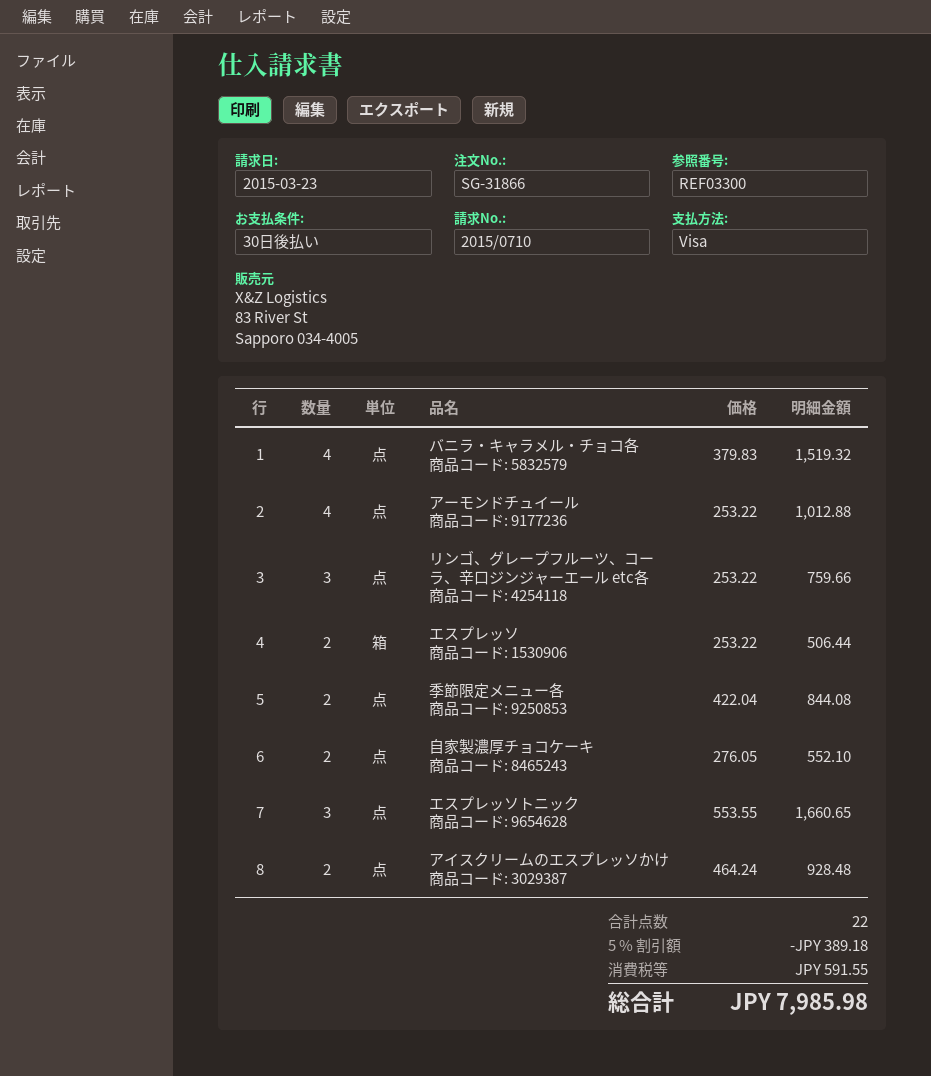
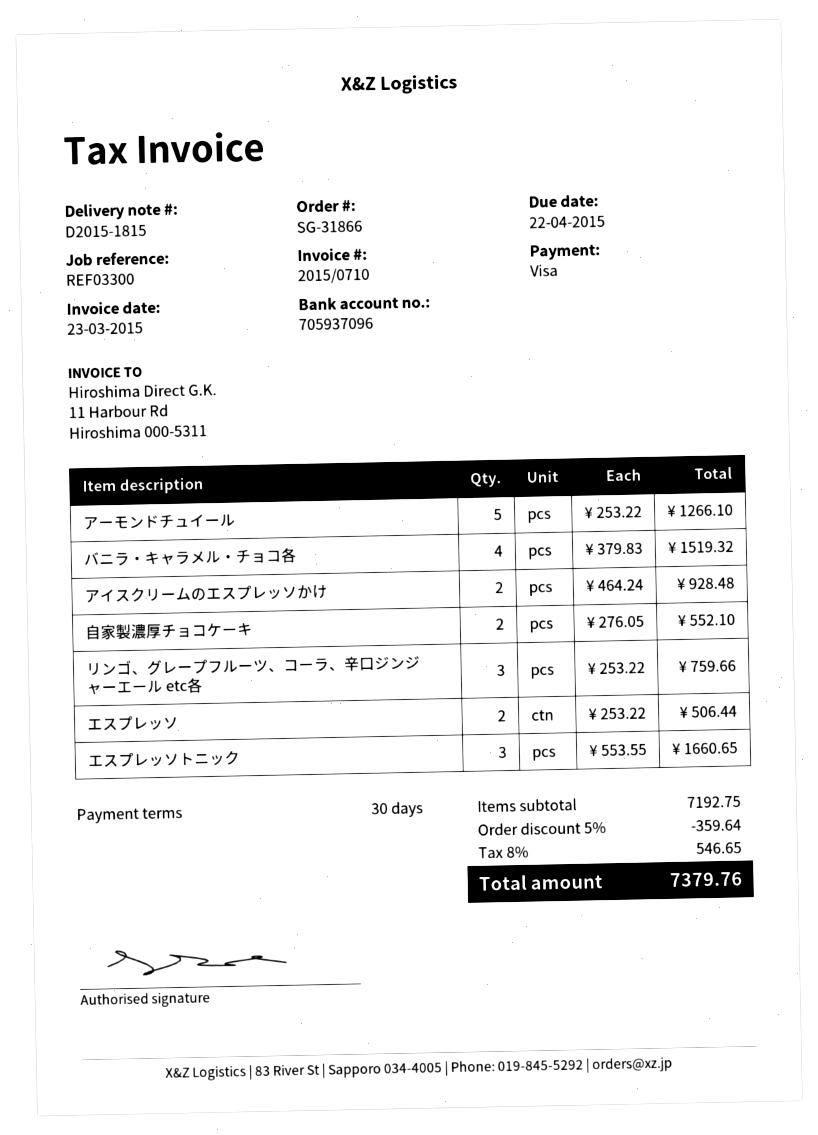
アーモンドチュイール: 4 x 253.22 = 1012.88 -> 5 x 253.22 = 1266.10
季節限定メニュー各: 2 x 422.04 = 844.08 -> none
discount: 5% = 389.18 -> 5% = 359.64
tax: 591.55 -> 546.65
total: 7985.98 -> 7379.76

